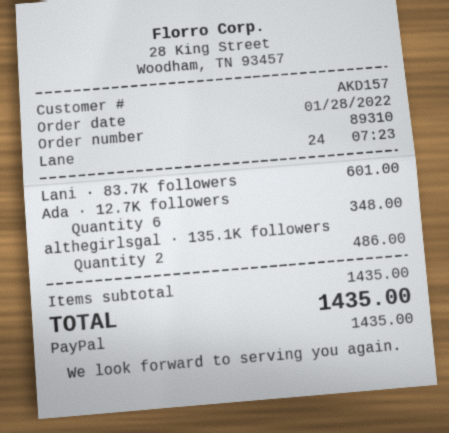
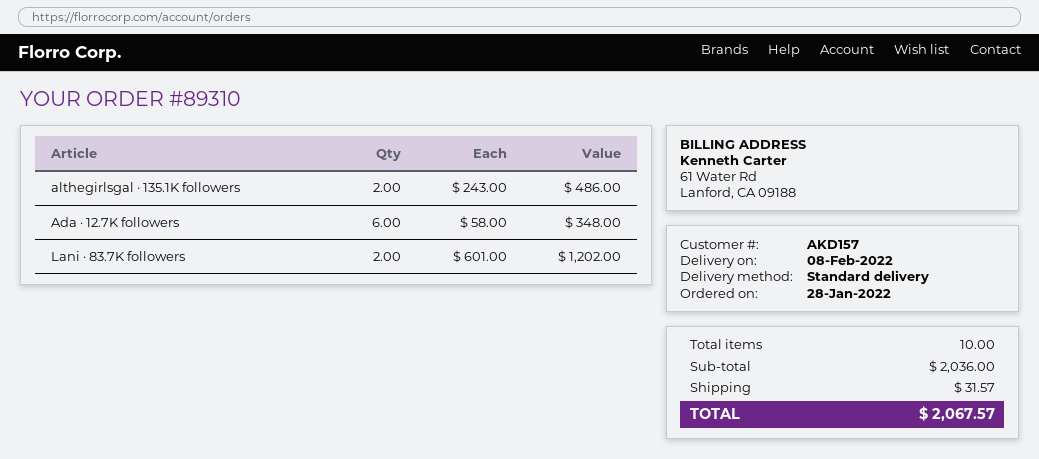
Lani · 83.7K followers: 1 for 601.00 -> 2 for 1202.00
subtotal: 1435.00 -> 2036.00
shipping: none -> 31.57
total: 1435.00 -> 2067.57

